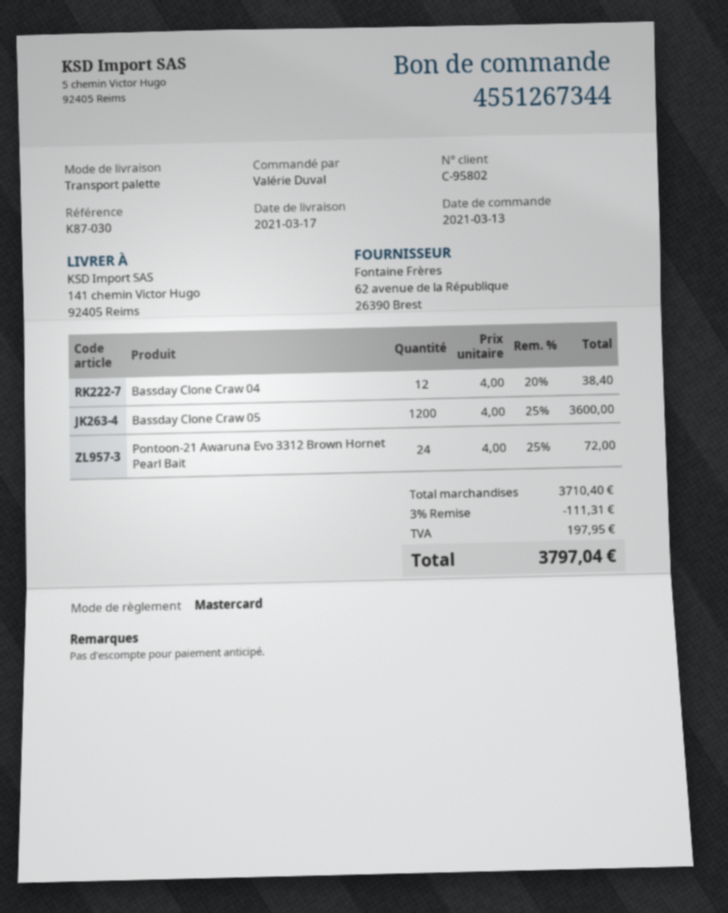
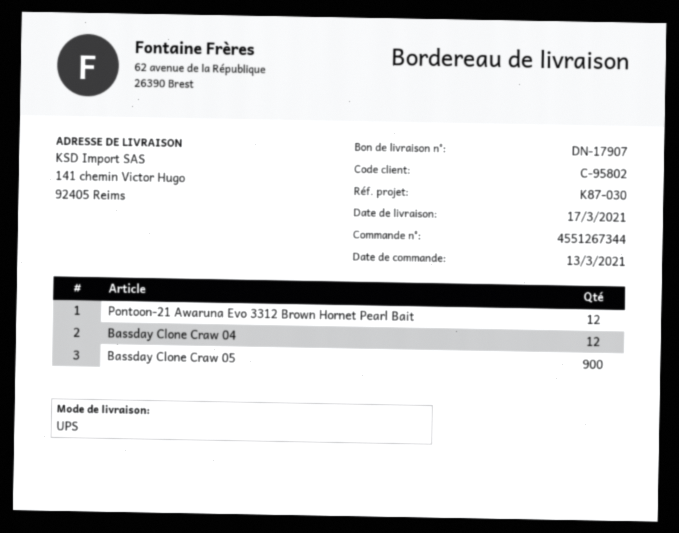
shipping method: pallet freight -> UPS
Bassday Clone Craw 05: 1200 -> 900
Pontoon-21 Awaruna Evo 3312 Brown Hornet Pearl Bait: 24 -> 12

